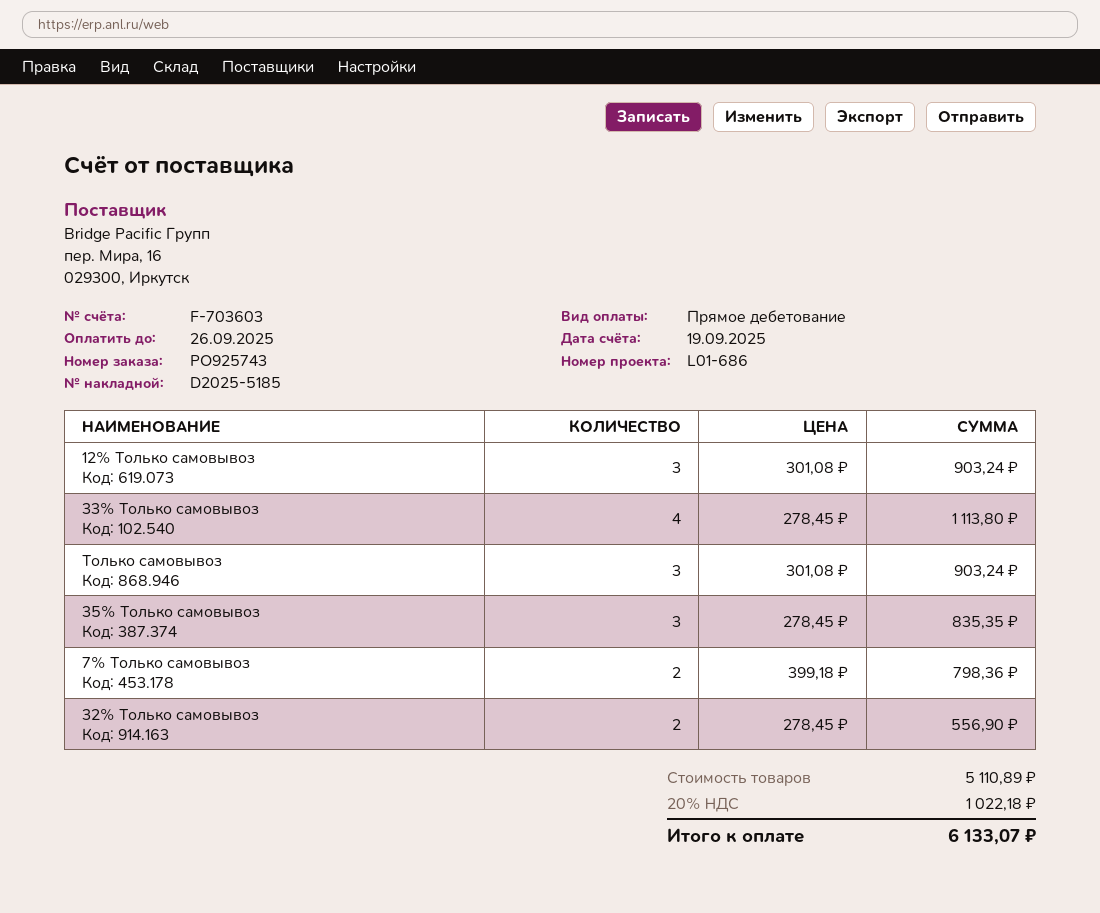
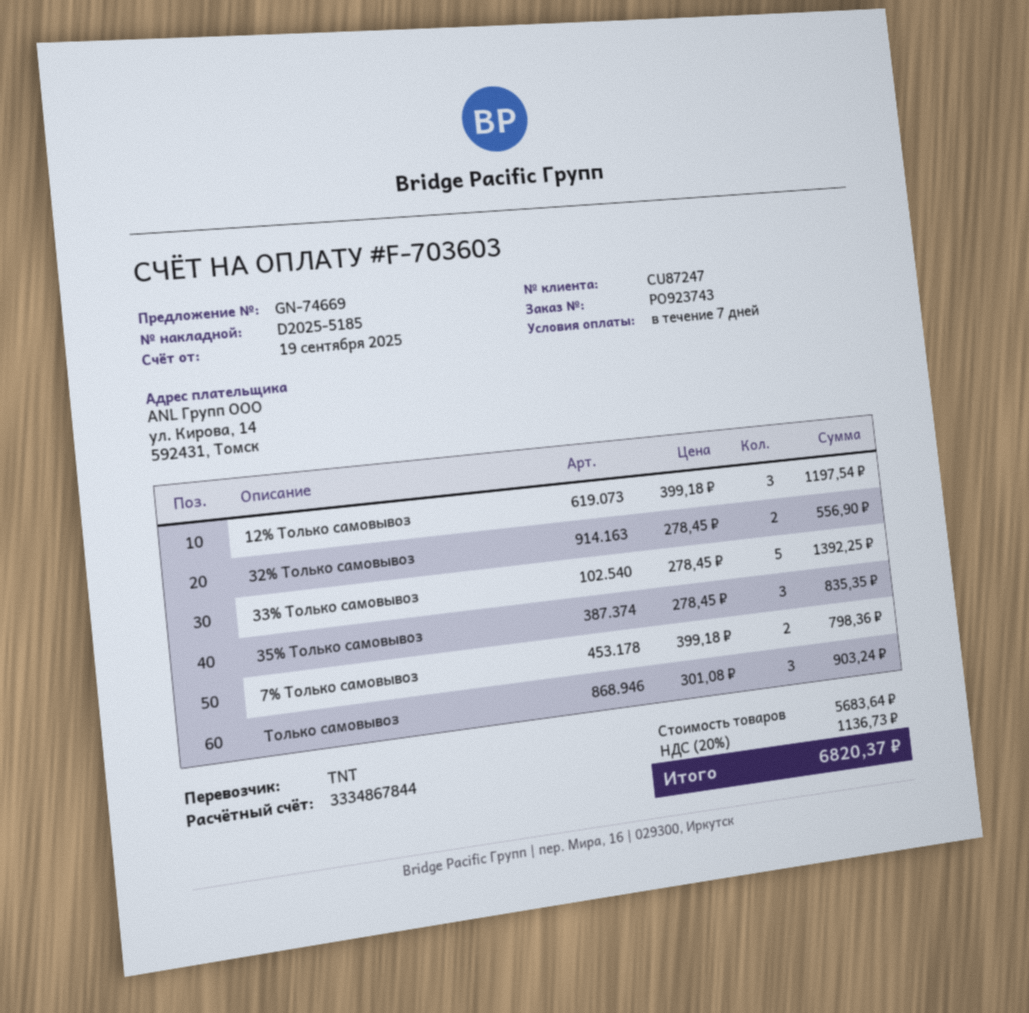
order number: PO925743 -> PO923743
12% Только самовывоз: 3 x 301.08 = 903.24 -> 3 x 399.18 = 1197.54
33% Только самовывоз: 4 x 278.45 = 1113.80 -> 5 x 278.45 = 1392.25
subtotal: 5110.89 -> 5683.64
tax: 20% = 1022.18 -> 20% = 1136.73
total: 6133.07 -> 6820.37

